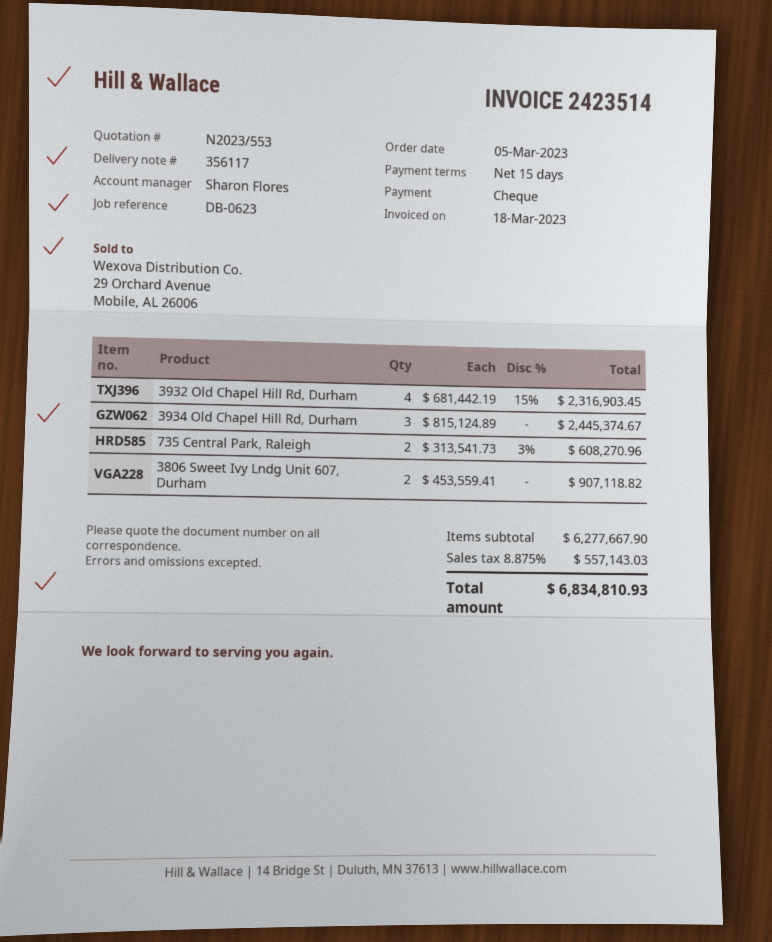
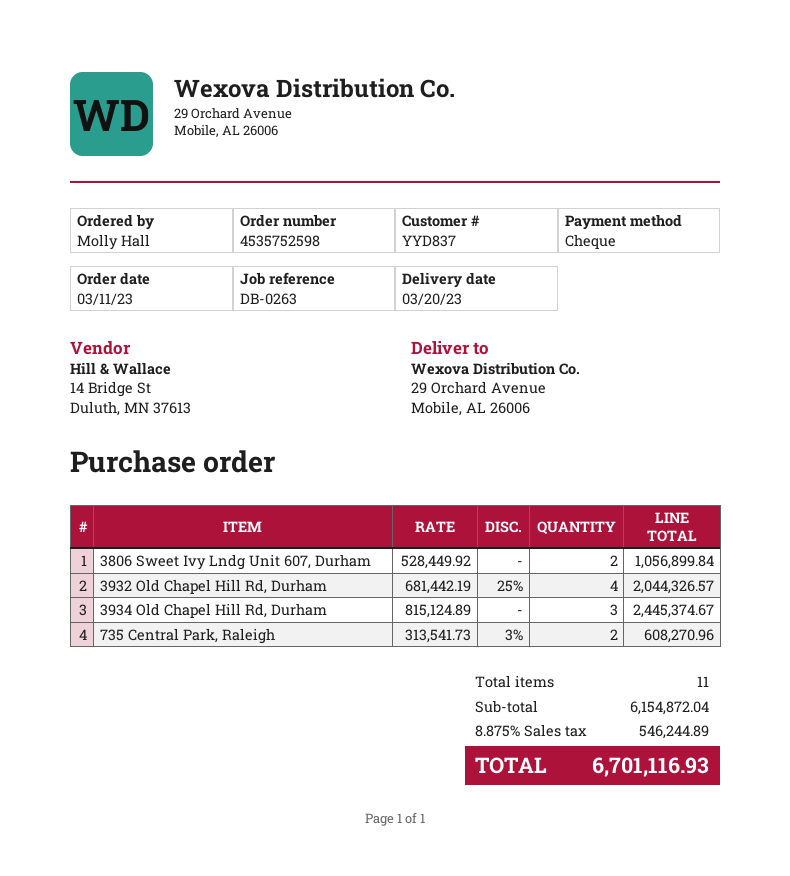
order date: 2023-03-05 -> 2023-03-11
reference: DB-0623 -> DB-0263
3932 Old Chapel Hill Rd, Durham: 4 x 681442.19 - 15% = 2316903.45 -> 4 x 681442.19 - 25% = 2044326.57
3806 Sweet Ivy Lndg Unit 607, Durham: 2 x 453559.41 = 907118.82 -> 2 x 528449.92 = 1056899.84
subtotal: 6277667.90 -> 6154872.04
tax: 8.875% = 557143.03 -> 8.875% = 546244.89
total: 6834810.93 -> 6701116.93

